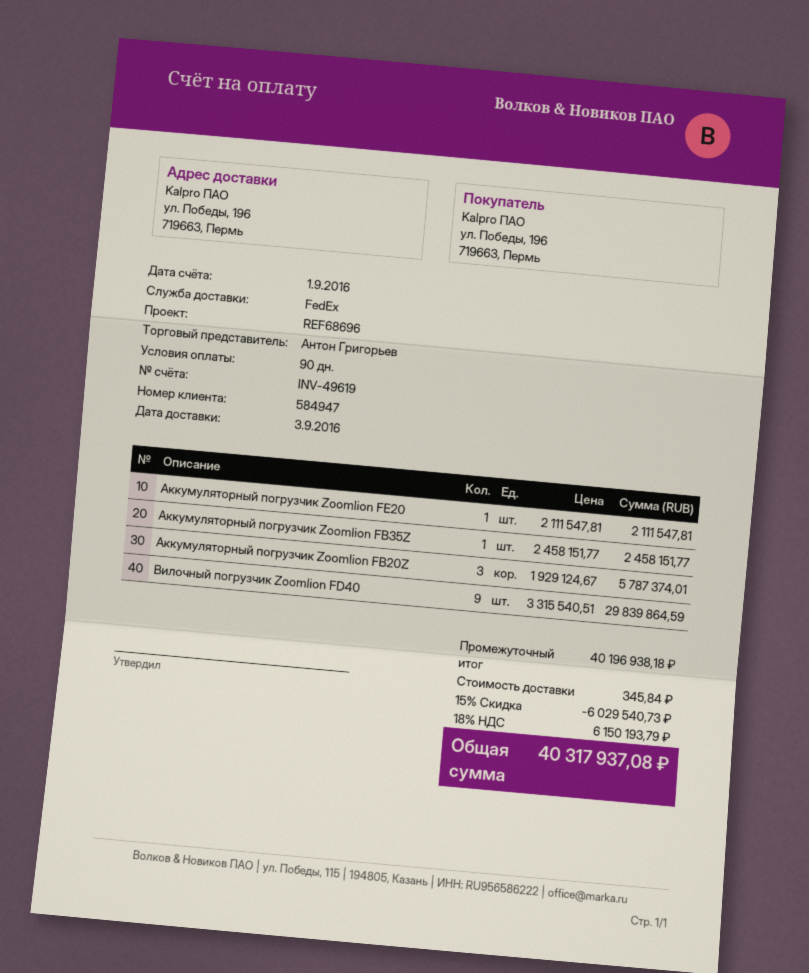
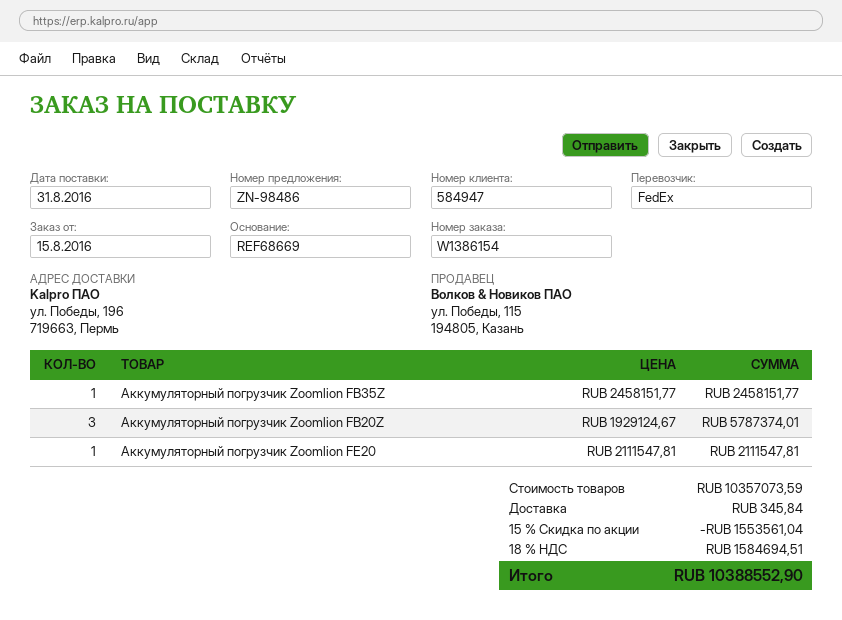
delivery date: 2016-09-03 -> 2016-08-31
reference: REF68696 -> REF68669
Вилочный погрузчик Zoomlion FD40: 9 x 3315540.51 = 29839864.59 -> none
subtotal: 40196938.18 -> 10357073.59
discount: 15% = 6029540.73 -> 15% = 1553561.04
tax: 18% = 6150193.79 -> 18% = 1584694.51
total: 40317937.08 -> 10388552.90

